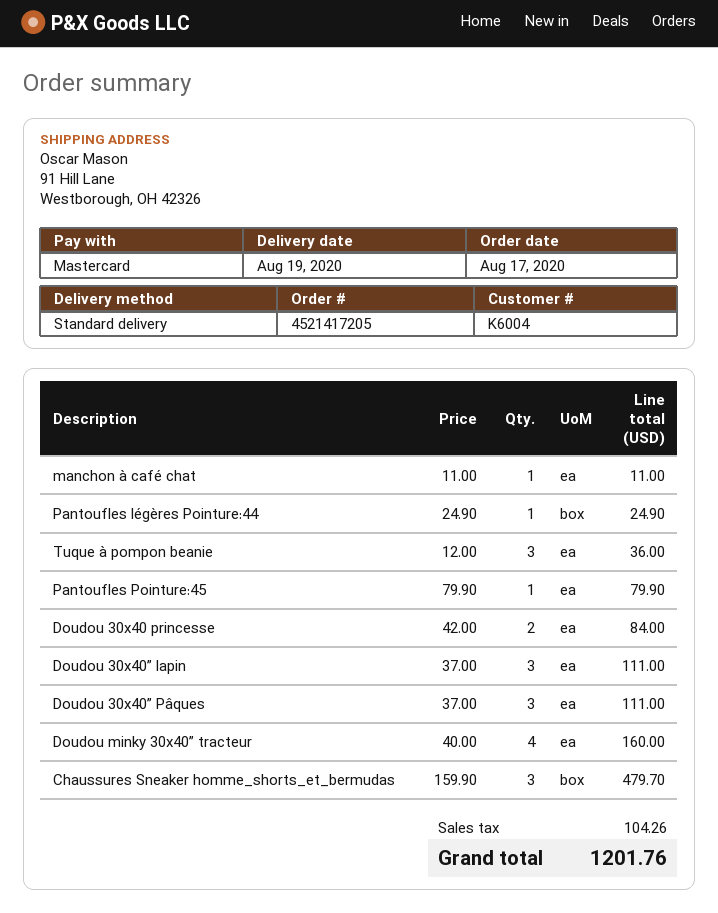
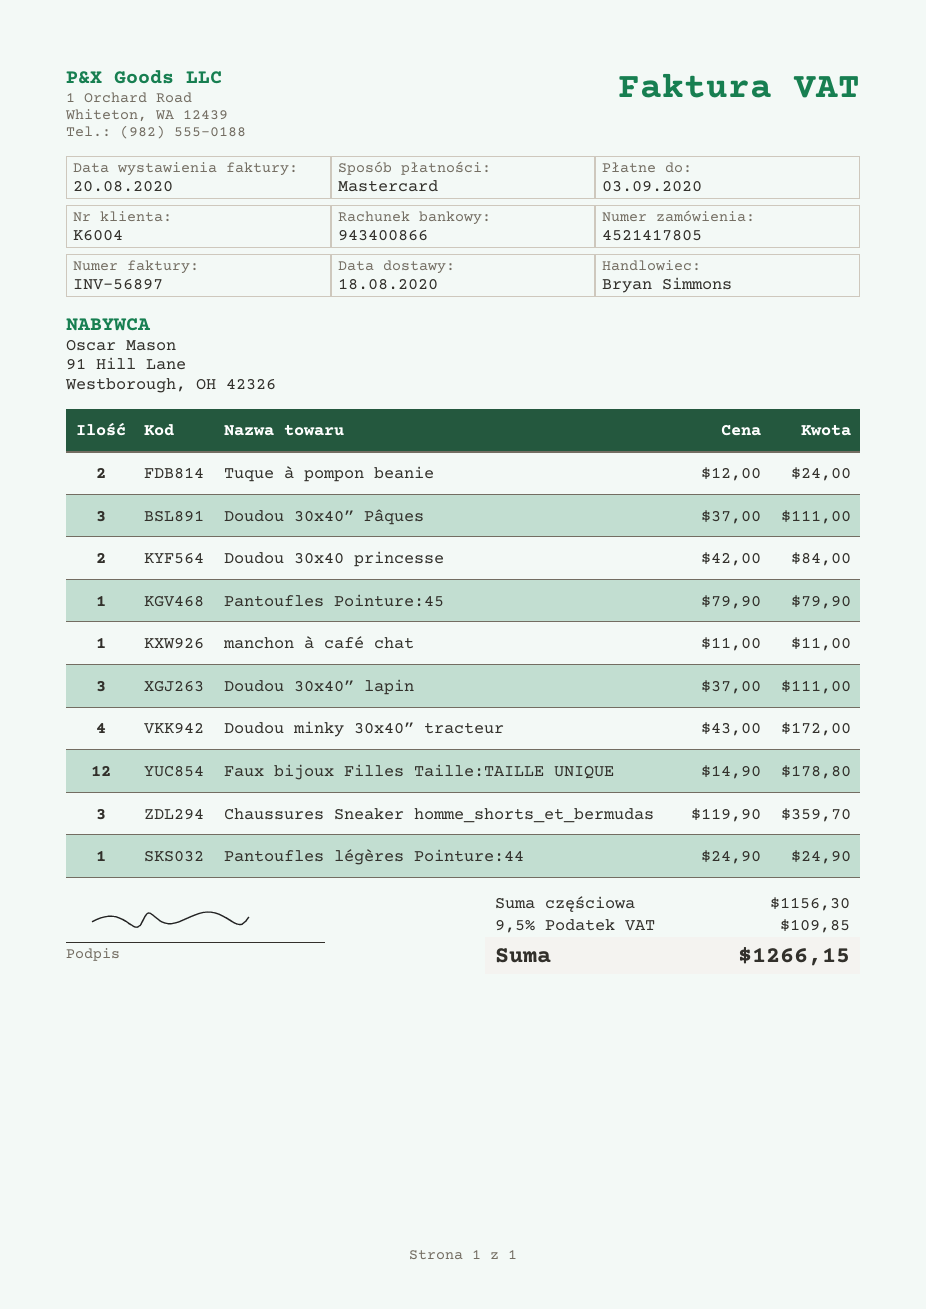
order number: 4521417205 -> 4521417805
delivery date: 2020-08-19 -> 2020-08-18
Tuque à pompon beanie: 3 x 12.00 = 36.00 -> 2 x 12.00 = 24.00
Doudou minky 30x40” tracteur: 4 x 40.00 = 160.00 -> 4 x 43.00 = 172.00
Chaussures Sneaker homme_shorts_et_bermudas: 3 x 159.90 = 479.70 -> 3 x 119.90 = 359.70
Faux bijoux Filles Taille:TAILLE UNIQUE: none -> 12 x 14.90 = 178.80
tax: 104.26 -> 109.85
total: 1201.76 -> 1266.15

